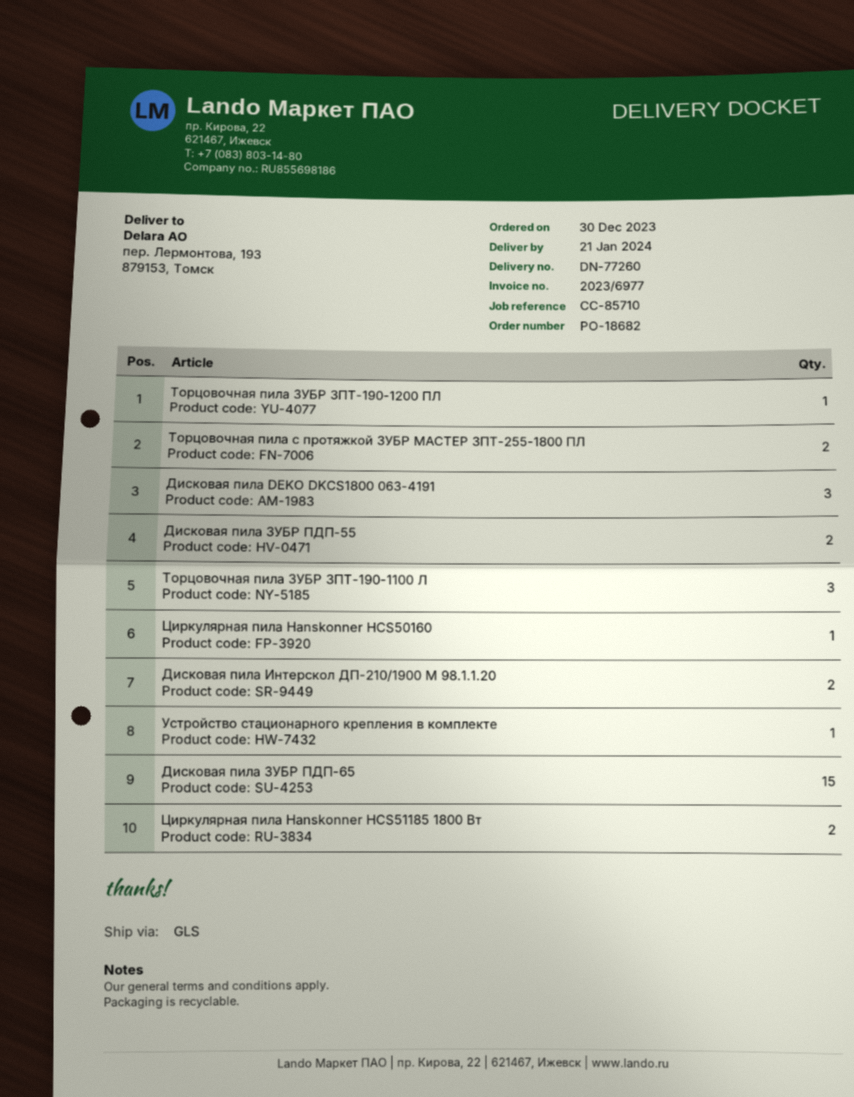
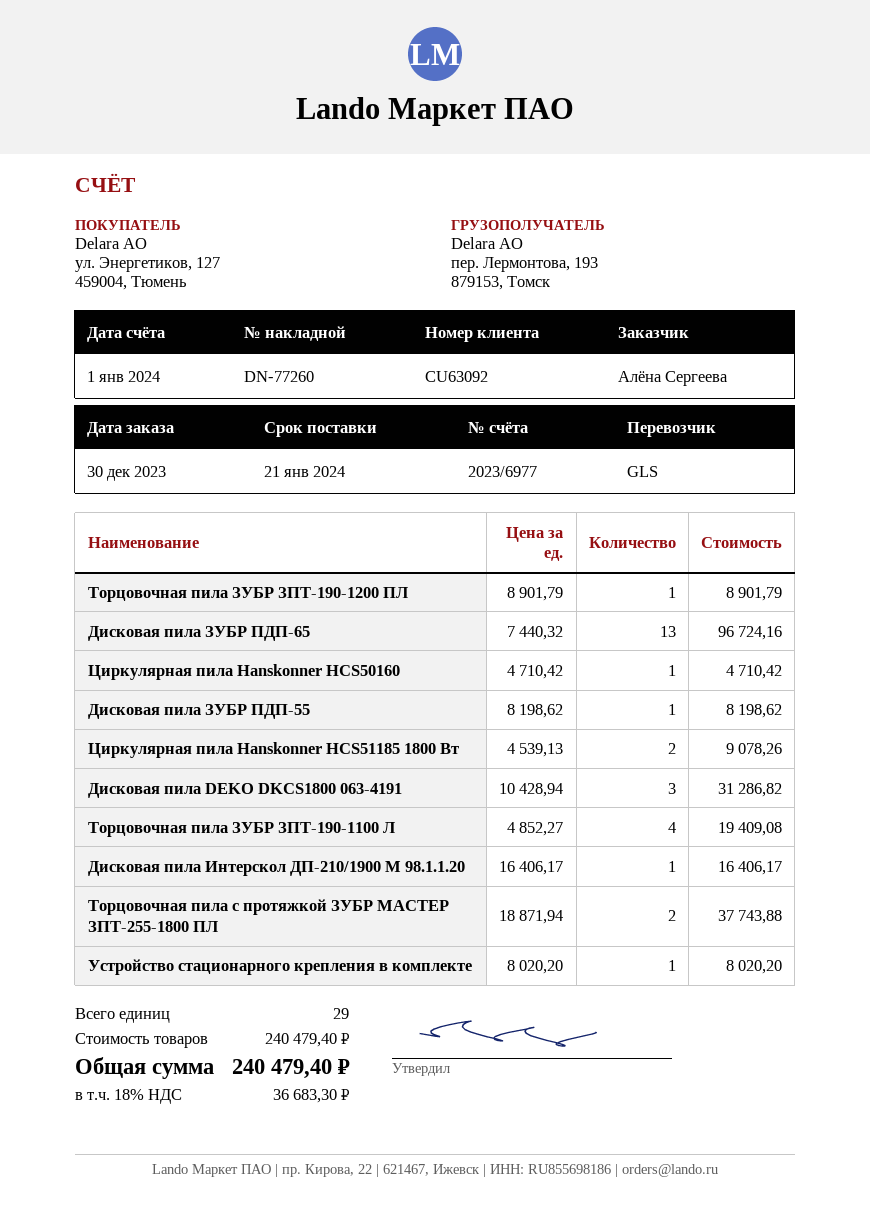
Дисковая пила ЗУБР ПДП-55: 2 -> 1
Торцовочная пила ЗУБР ЗПТ-190-1100 Л: 3 -> 4
Дисковая пила Интерскол ДП-210/1900 М 98.1.1.20: 2 -> 1
Дисковая пила ЗУБР ПДП-65: 15 -> 13

